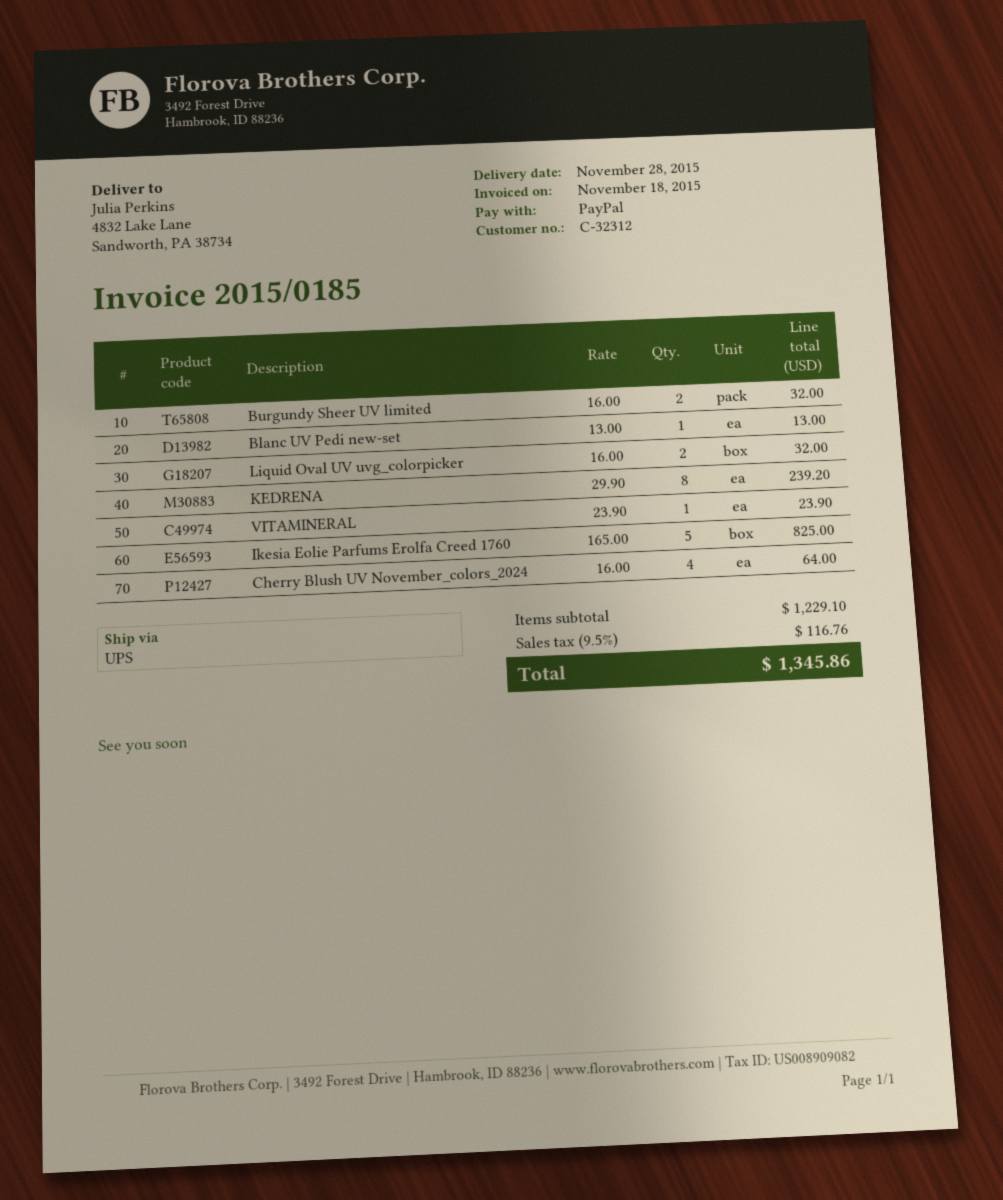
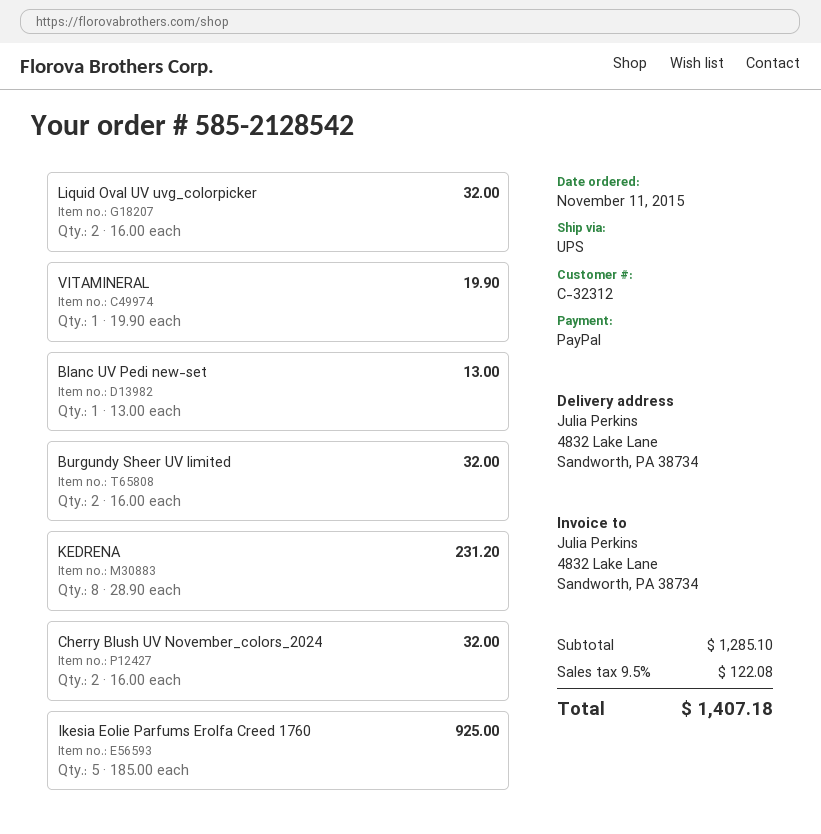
KEDRENA: 8 x 29.90 = 239.20 -> 8 x 28.90 = 231.20
VITAMINERAL: 1 x 23.90 = 23.90 -> 1 x 19.90 = 19.90
Ikesia Eolie Parfums Erolfa Creed 1760: 5 x 165.00 = 825.00 -> 5 x 185.00 = 925.00
Cherry Blush UV November_colors_2024: 4 x 16.00 = 64.00 -> 2 x 16.00 = 32.00
subtotal: 1229.10 -> 1285.10
tax: 9.5% = 116.76 -> 9.5% = 122.08
total: 1345.86 -> 1407.18

